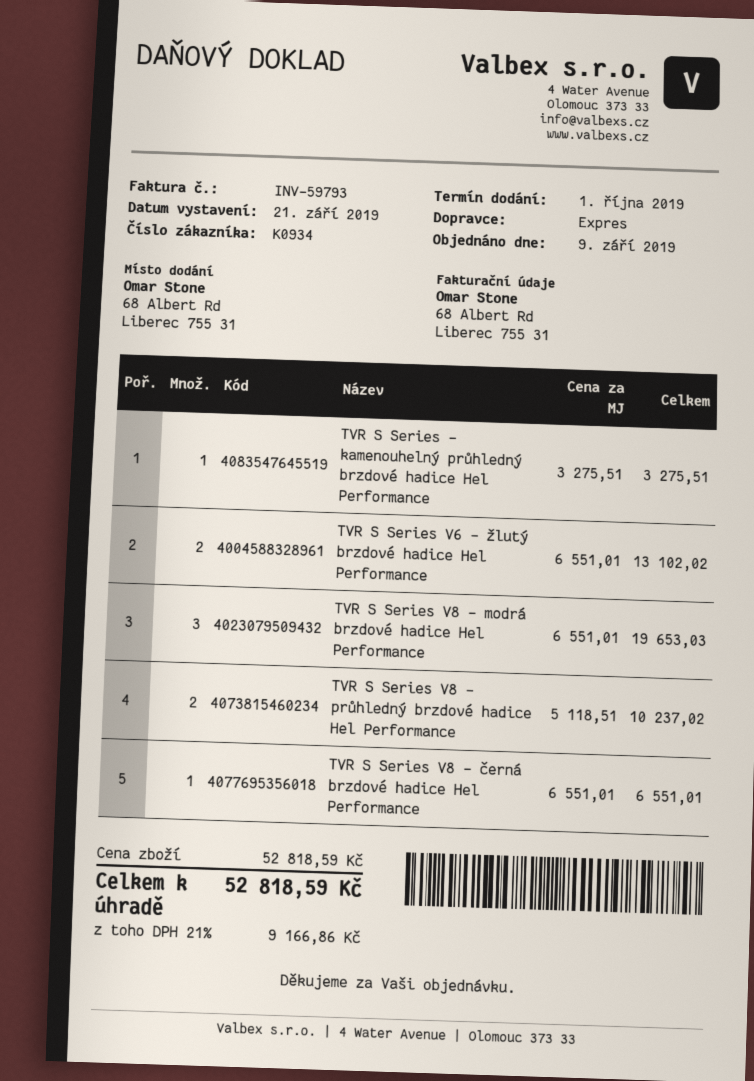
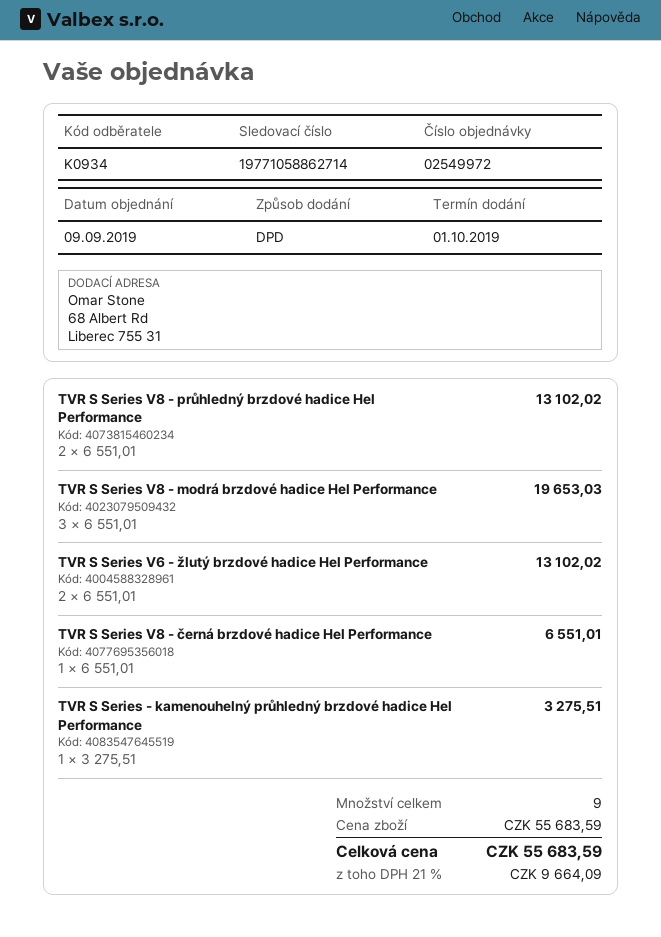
shipping method: express -> DPD
TVR S Series V8 - průhledný brzdové hadice Hel Performance: 2 x 5118.51 = 10237.02 -> 2 x 6551.01 = 13102.02
subtotal: 52818.59 -> 55683.59
tax: 21% = 9166.86 -> 21% = 9664.09
total: 52818.59 -> 55683.59

